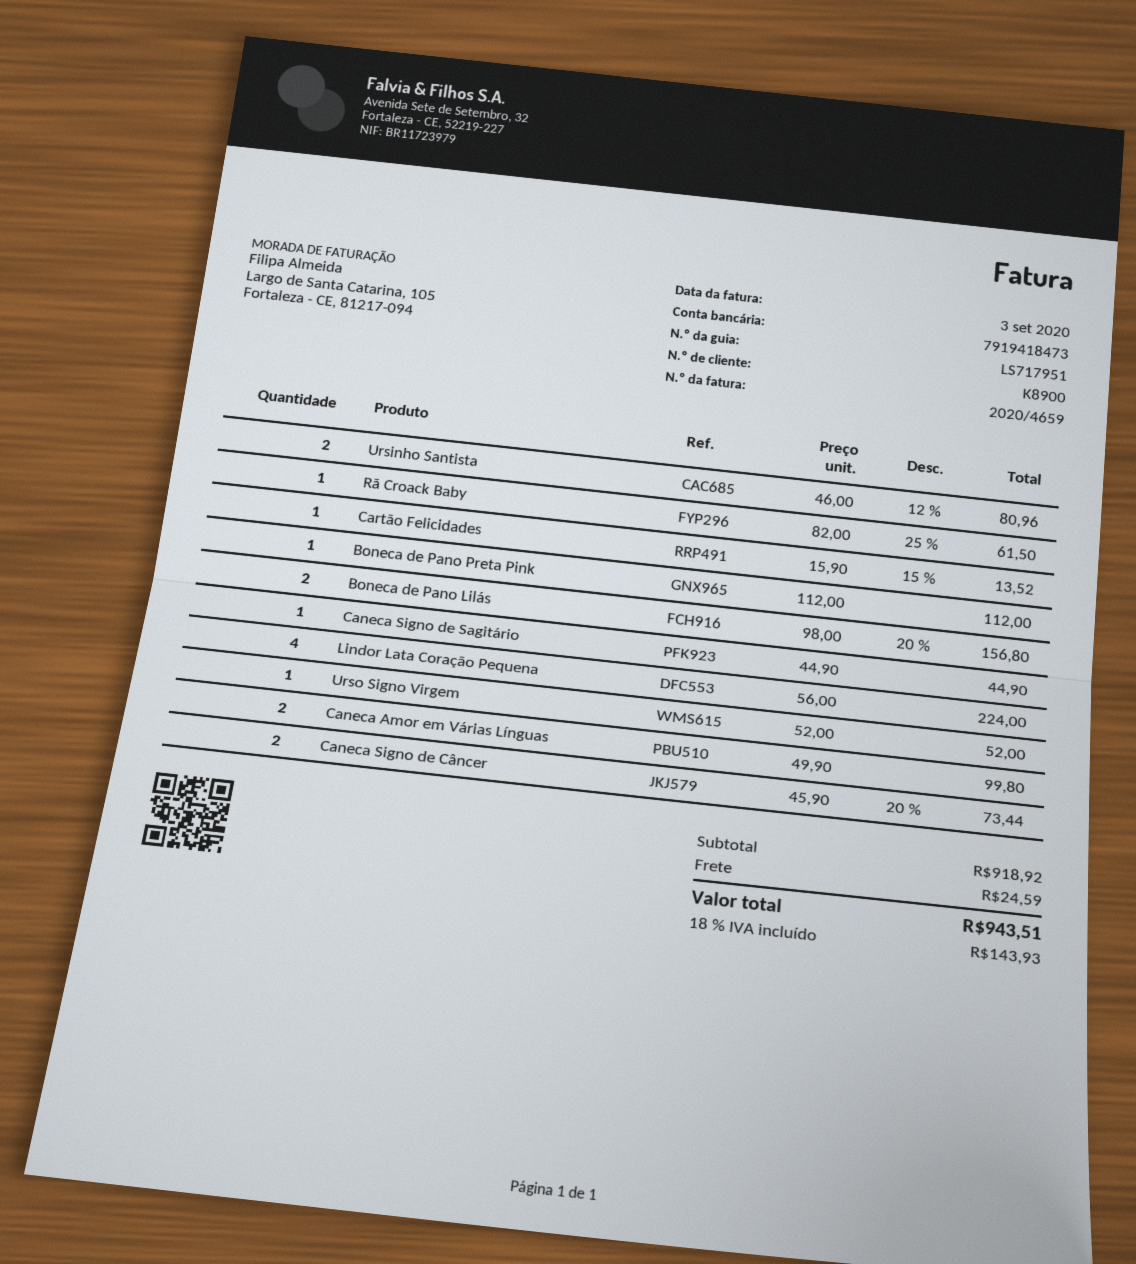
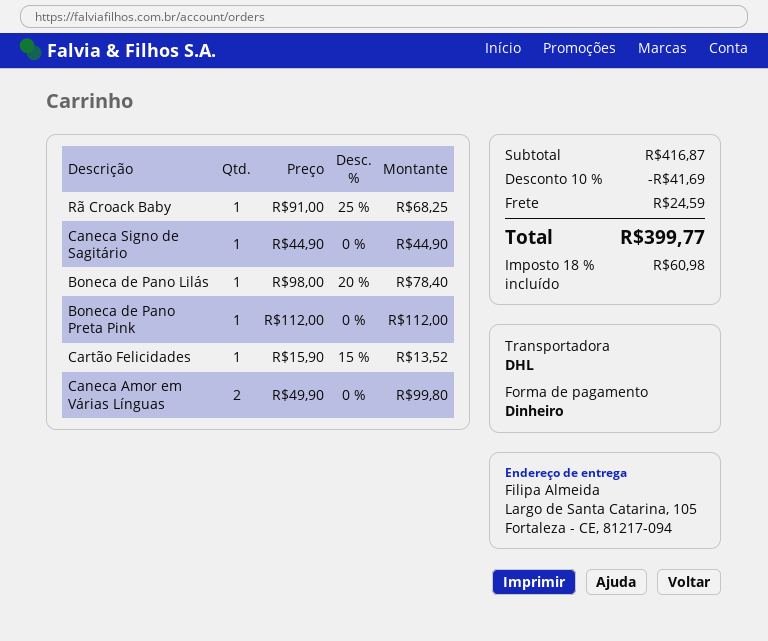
Ursinho Santista: 2 x 46.00 - 12% = 80.96 -> none
Rã Croack Baby: 1 x 82.00 - 25% = 61.50 -> 1 x 91.00 - 25% = 68.25
Boneca de Pano Lilás: 2 x 98.00 - 20% = 156.80 -> 1 x 98.00 - 20% = 78.40
Lindor Lata Coração Pequena: 4 x 56.00 = 224.00 -> none
Urso Signo Virgem: 1 x 52.00 = 52.00 -> none
Caneca Signo de Câncer: 2 x 45.90 - 20% = 73.44 -> none
subtotal: 918.92 -> 416.87
discount: none -> 10% = 41.69
tax: 18% = 143.93 -> 18% = 60.98
total: 943.51 -> 399.77

